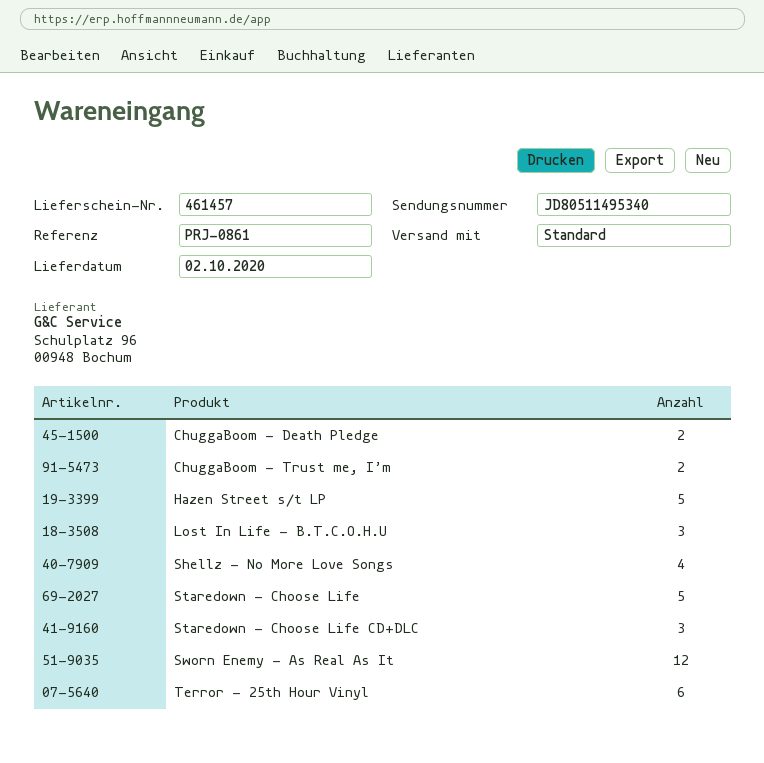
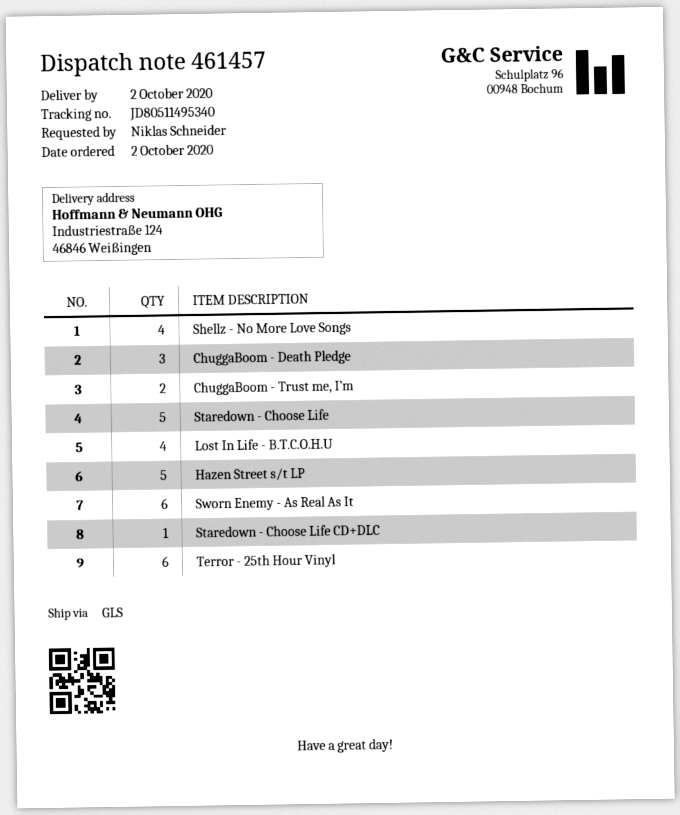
shipping method: standard -> GLS
ChuggaBoom - Death Pledge: 2 -> 3
Lost In Life - B.T.C.O.H.U: 3 -> 4
Staredown - Choose Life CD+DLC: 3 -> 1
Sworn Enemy - As Real As It: 12 -> 6

